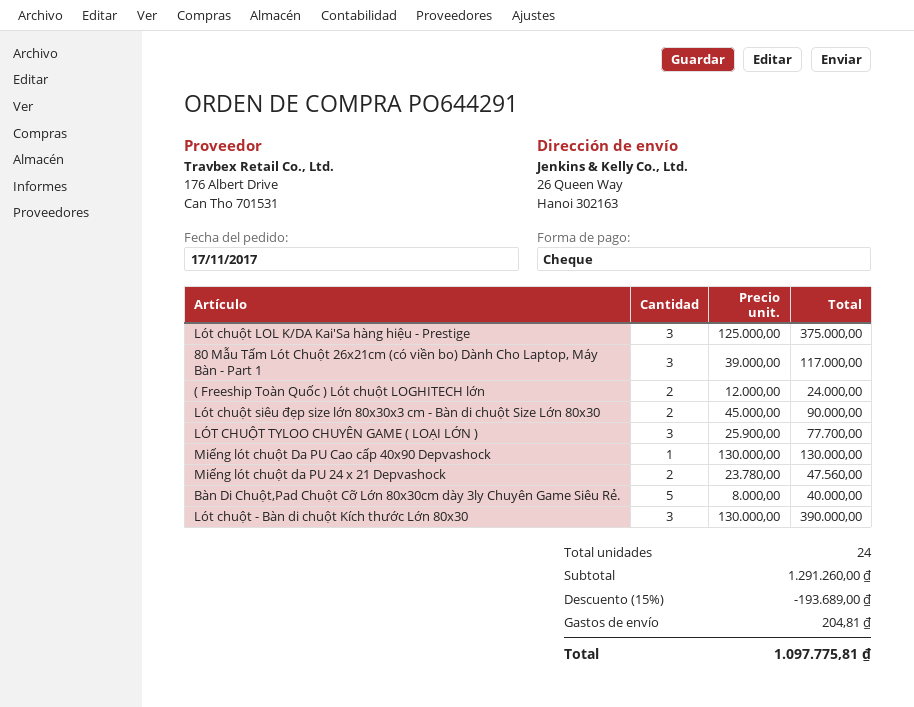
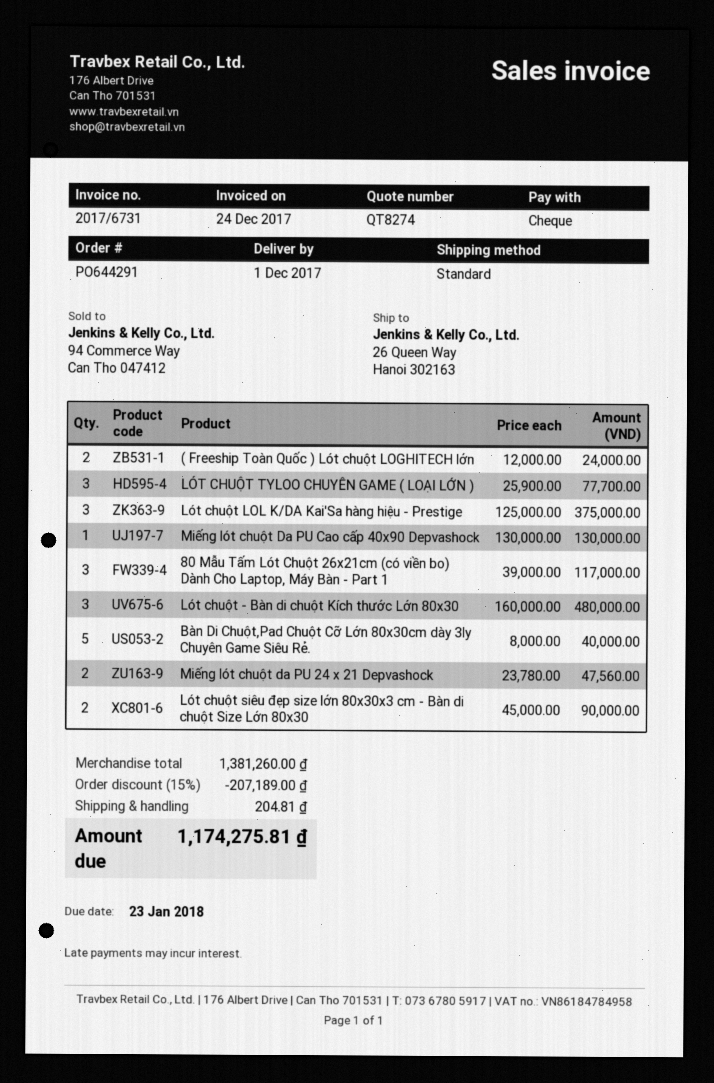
Lót chuột - Bàn di chuột Kích thước Lớn 80x30: 3 x 130000.00 = 390000.00 -> 3 x 160000.00 = 480000.00
subtotal: 1291260.00 -> 1381260.00
discount: 15% = 193689.00 -> 15% = 207189.00
total: 1097775.81 -> 1174275.81

